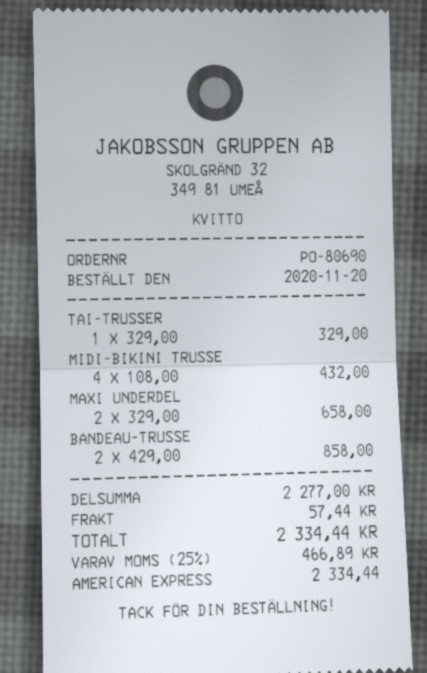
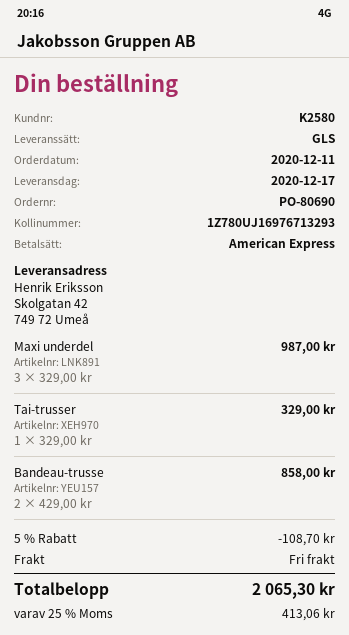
order date: 2020-11-20 -> 2020-12-11
MIDI-BIKINI TRUSSE: 4 x 108.00 = 432.00 -> none
MAXI UNDERDEL: 2 x 329.00 = 658.00 -> 3 x 329.00 = 987.00
discount: none -> 5% = 108.70
shipping: 57.44 -> 0.00
tax: 25% = 466.89 -> 25% = 413.06
total: 2334.44 -> 2065.30

